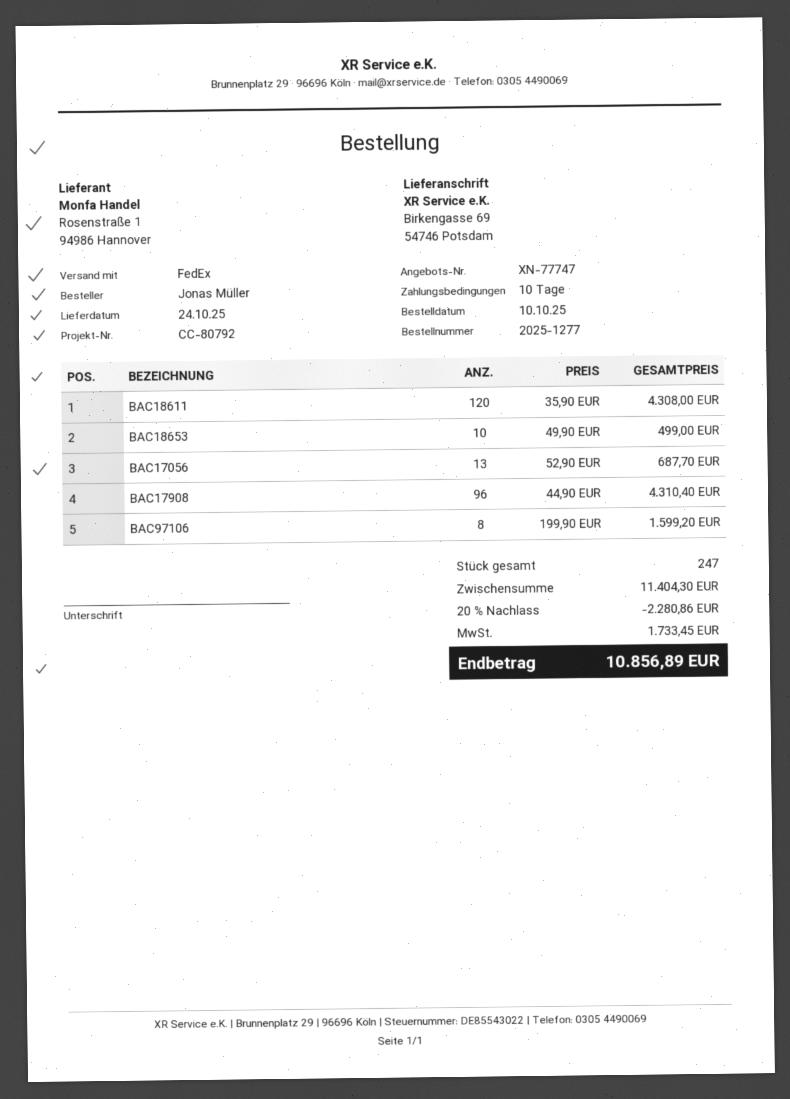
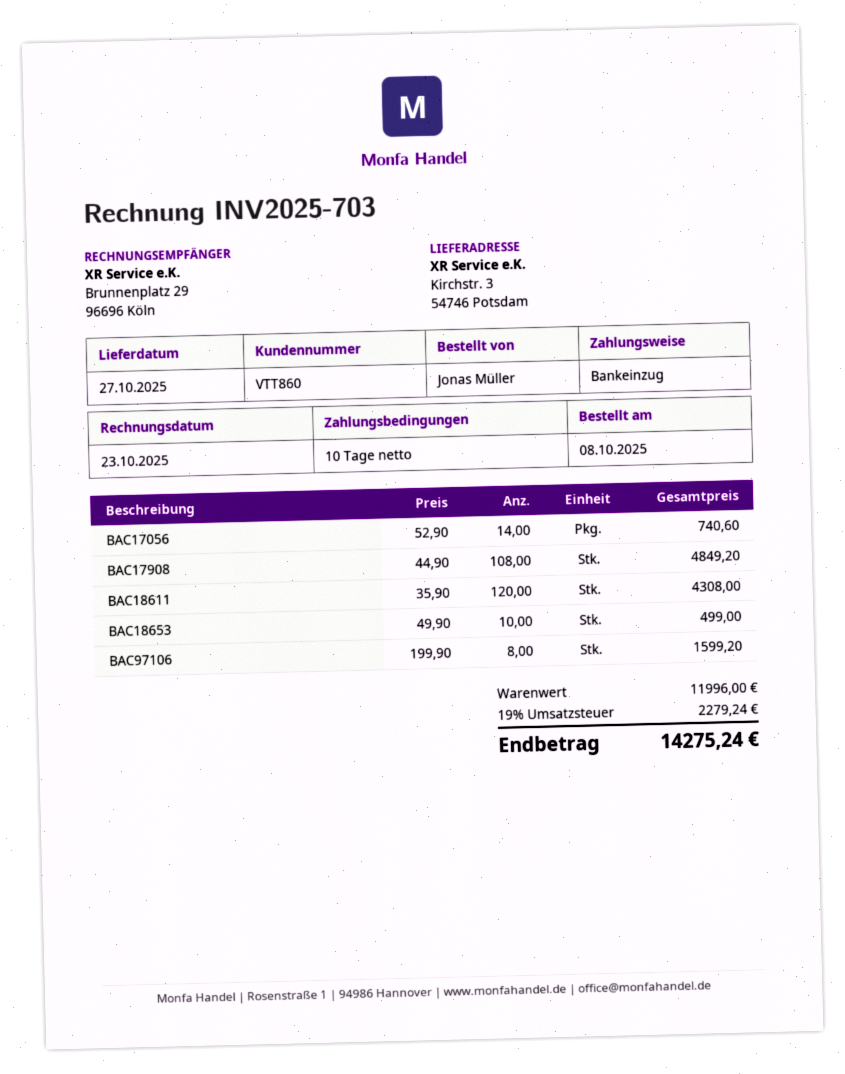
order date: 2025-10-10 -> 2025-10-08
delivery date: 2025-10-24 -> 2025-10-27
ship to: Birkengasse 69, 54746 Potsdam -> Kirchstr. 3, 54746 Potsdam
BAC17056: 13 x 52.90 = 687.70 -> 14 x 52.90 = 740.60
BAC17908: 96 x 44.90 = 4310.40 -> 108 x 44.90 = 4849.20
subtotal: 11404.30 -> 11996.00
discount: 20% = 2280.86 -> none
tax: 1733.45 -> 2279.24
total: 10856.89 -> 14275.24

